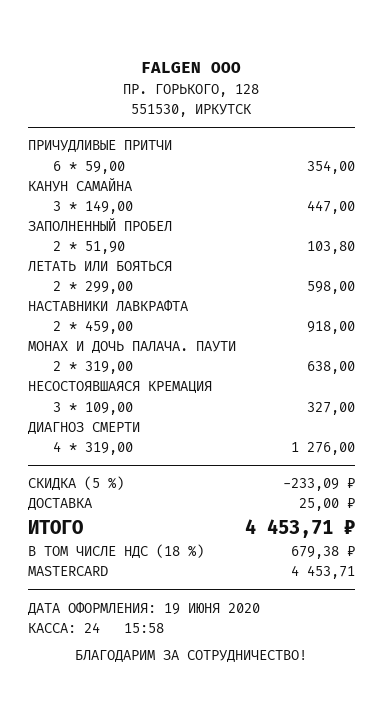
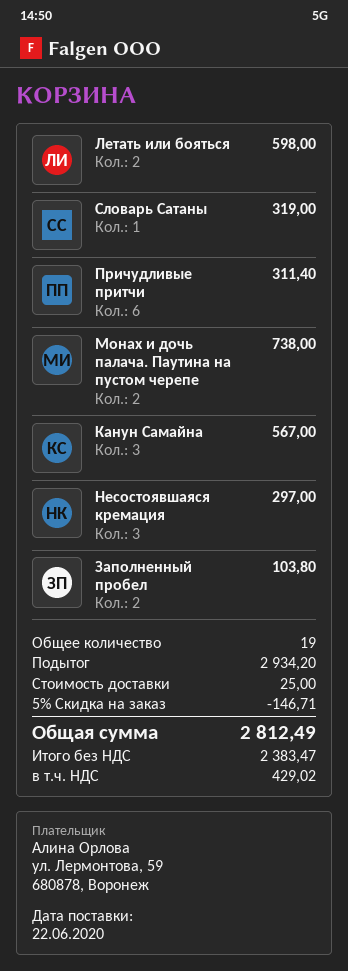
ПРИЧУДЛИВЫЕ ПРИТЧИ: 6 for 354.00 -> 6 for 311.40
КАНУН САМАЙНА: 3 for 447.00 -> 3 for 567.00
НАСТАВНИКИ ЛАВКРАФТА: 2 for 918.00 -> none
МОНАХ И ДОЧЬ ПАЛАЧА. ПАУТИ: 2 for 638.00 -> 2 for 738.00
НЕСОСТОЯВШАЯСЯ КРЕМАЦИЯ: 3 for 327.00 -> 3 for 297.00
ДИАГНОЗ СМЕРТИ: 4 for 1276.00 -> none
Словарь Сатаны: none -> 1 for 319.00
discount: 5% = 233.09 -> 5% = 146.71
tax: 679.38 -> 429.02
total: 4453.71 -> 2812.49

